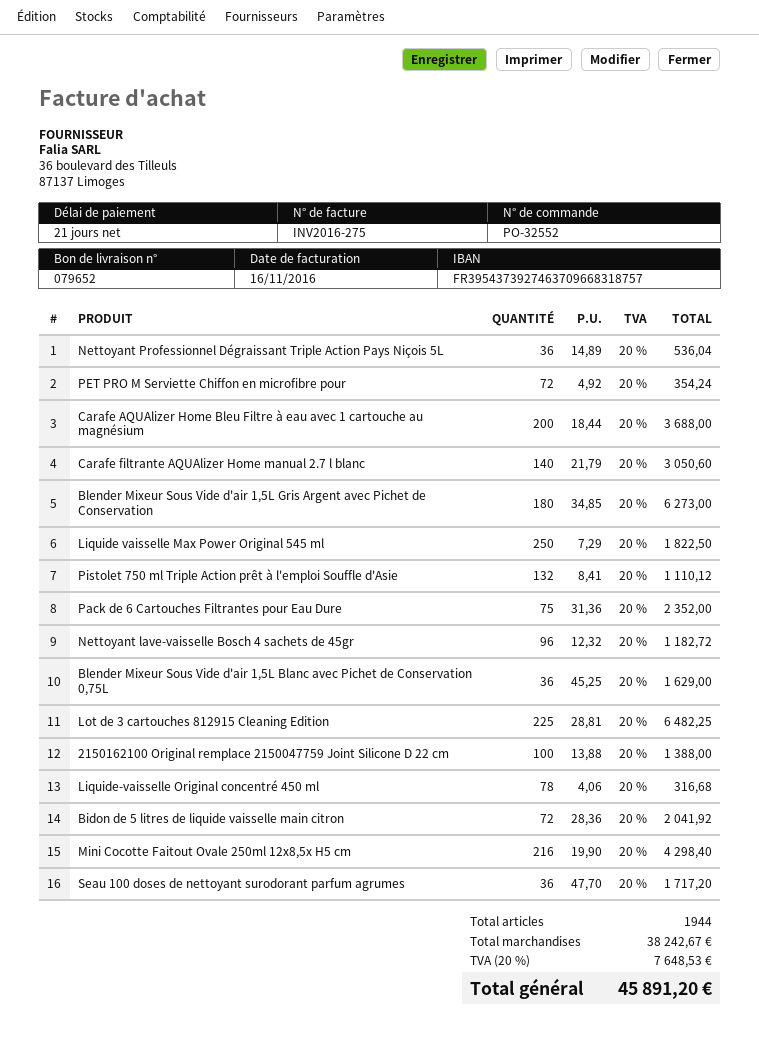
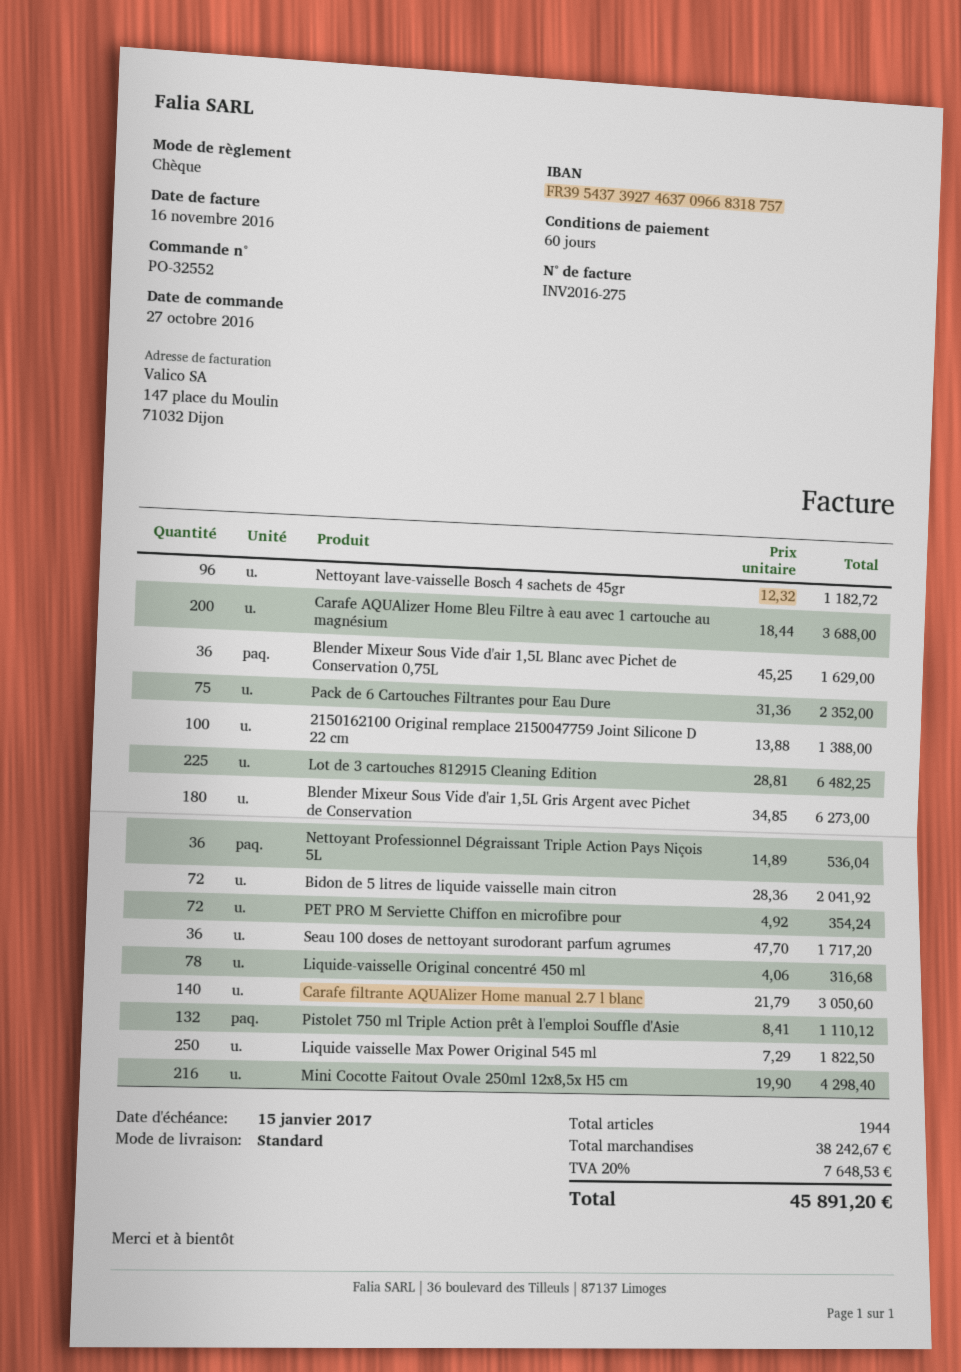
payment terms: 21 days -> 60 days

